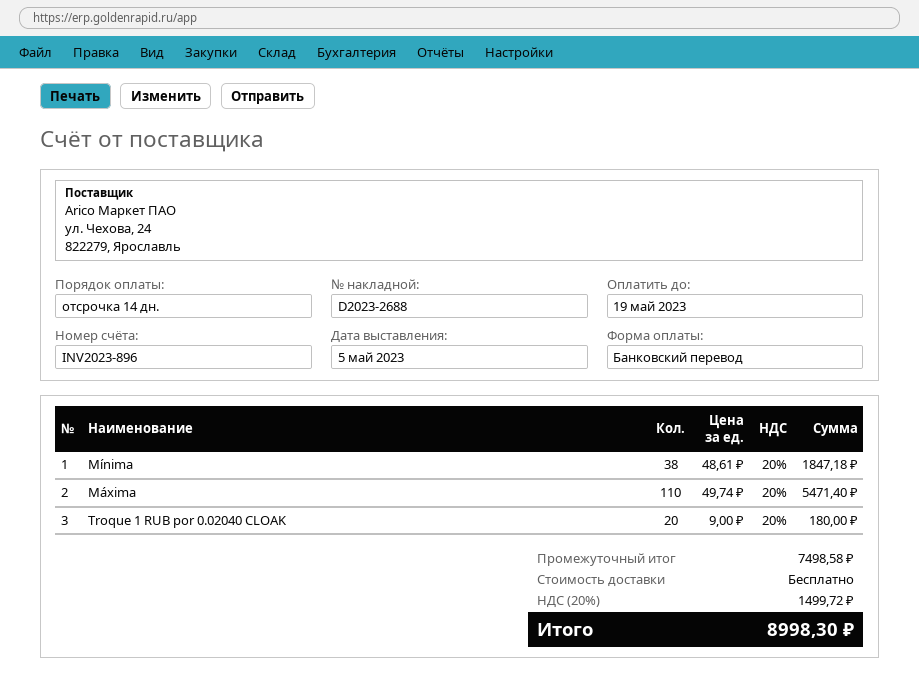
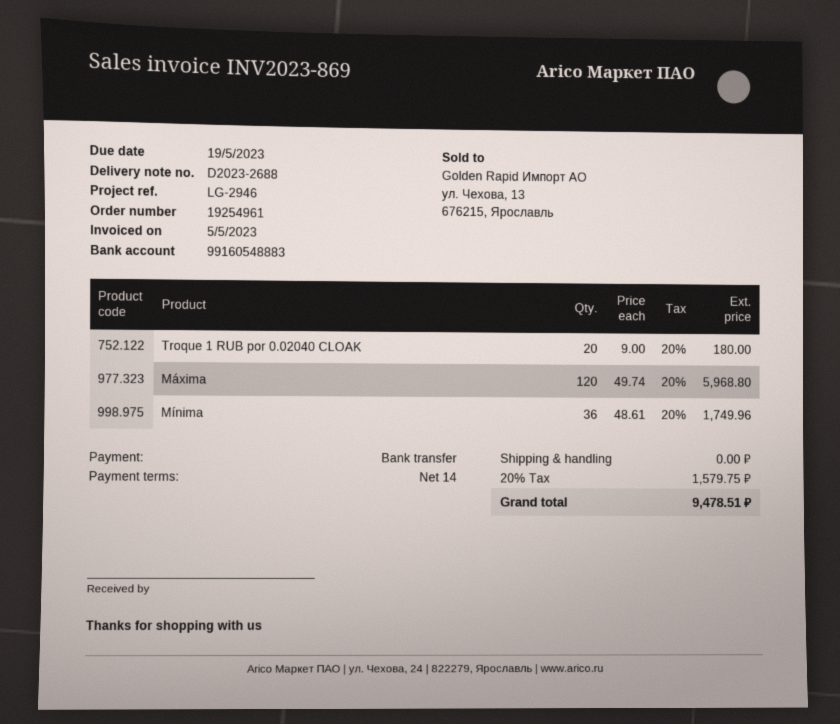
invoice number: INV2023-896 -> INV2023-869
Mínima: 38 x 48.61 = 1847.18 -> 36 x 48.61 = 1749.96
Máxima: 110 x 49.74 = 5471.40 -> 120 x 49.74 = 5968.80
tax: 20% = 1499.72 -> 20% = 1579.75
total: 8998.30 -> 9478.51

